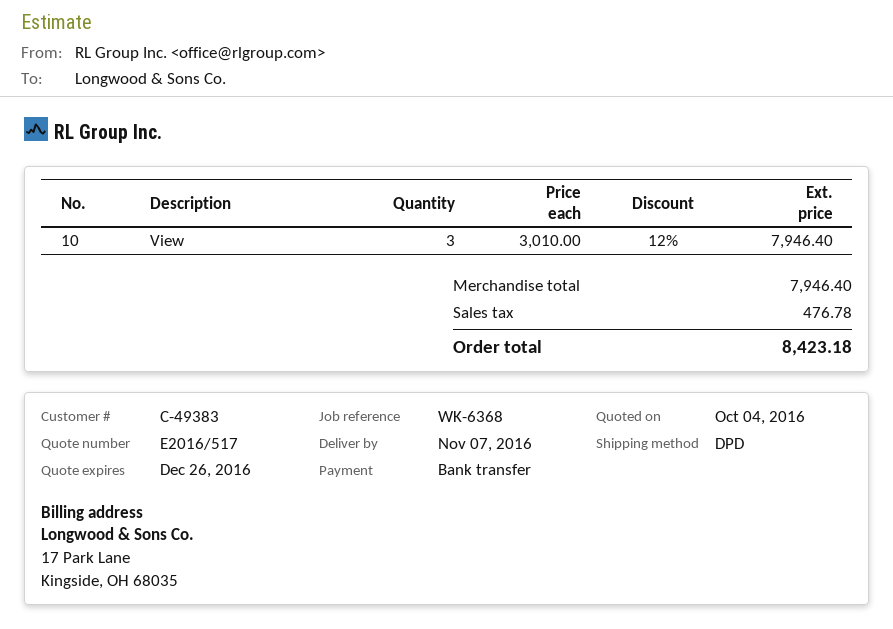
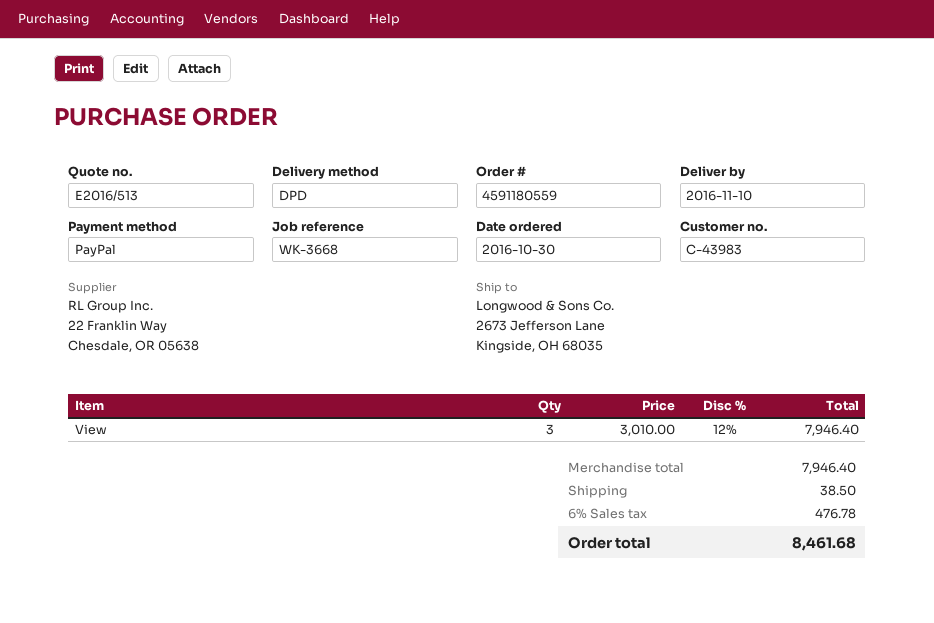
quote number: E2016/517 -> E2016/513
delivery date: 2016-11-07 -> 2016-11-10
customer number: C-49383 -> C-43983
reference: WK-6368 -> WK-3668
payment method: bank transfer -> PayPal
shipping: none -> 38.50
total: 8423.18 -> 8461.68

